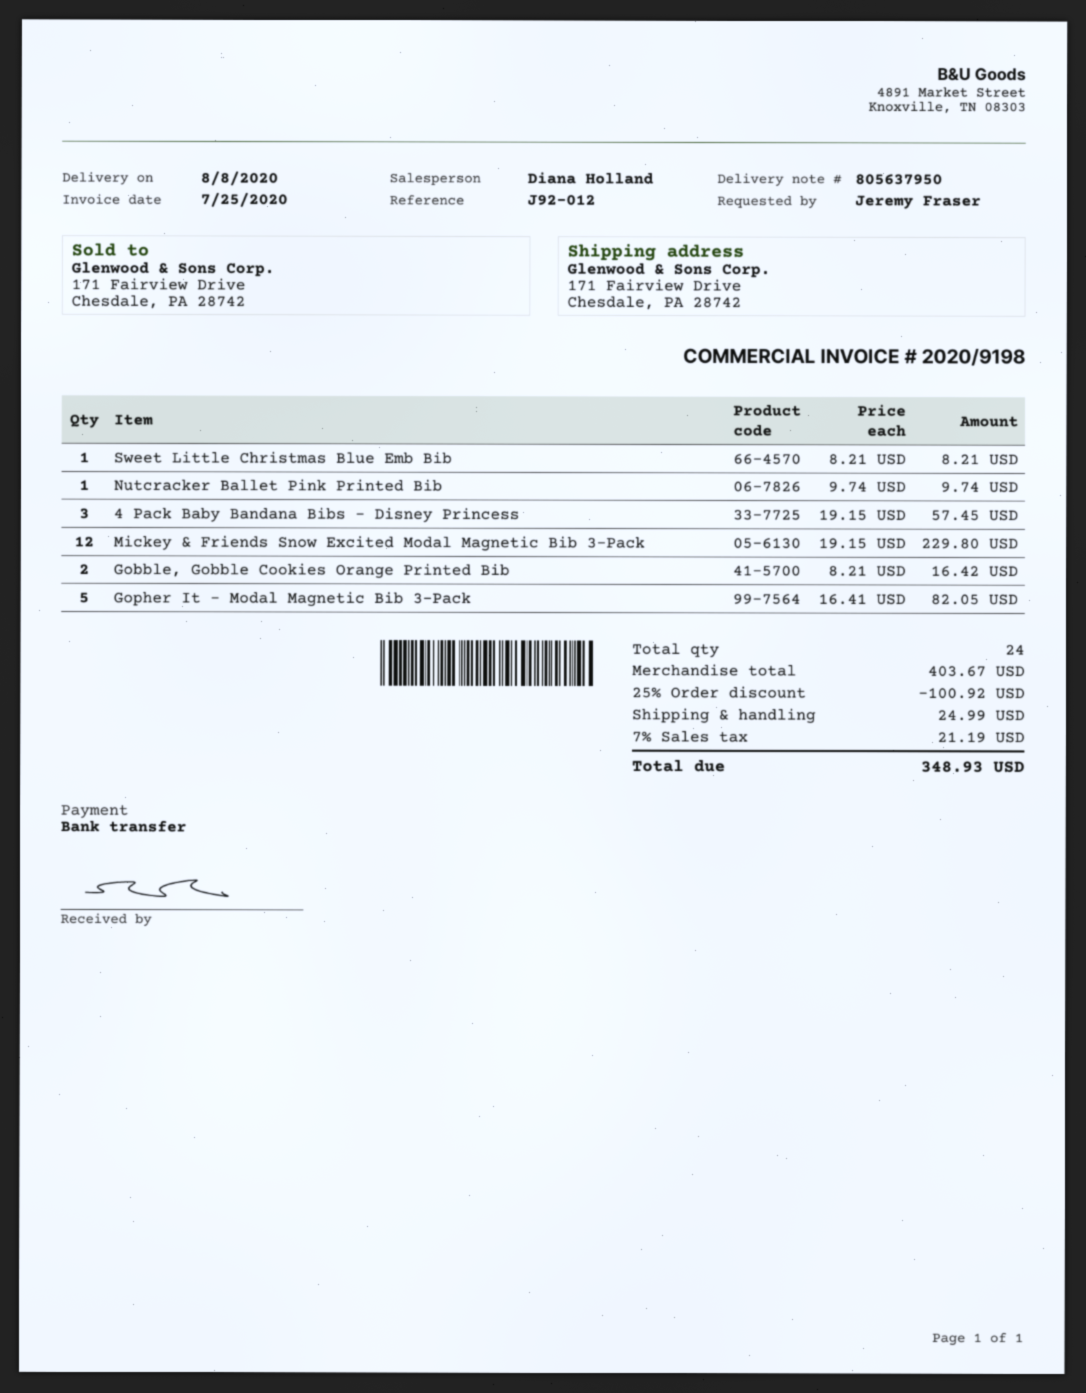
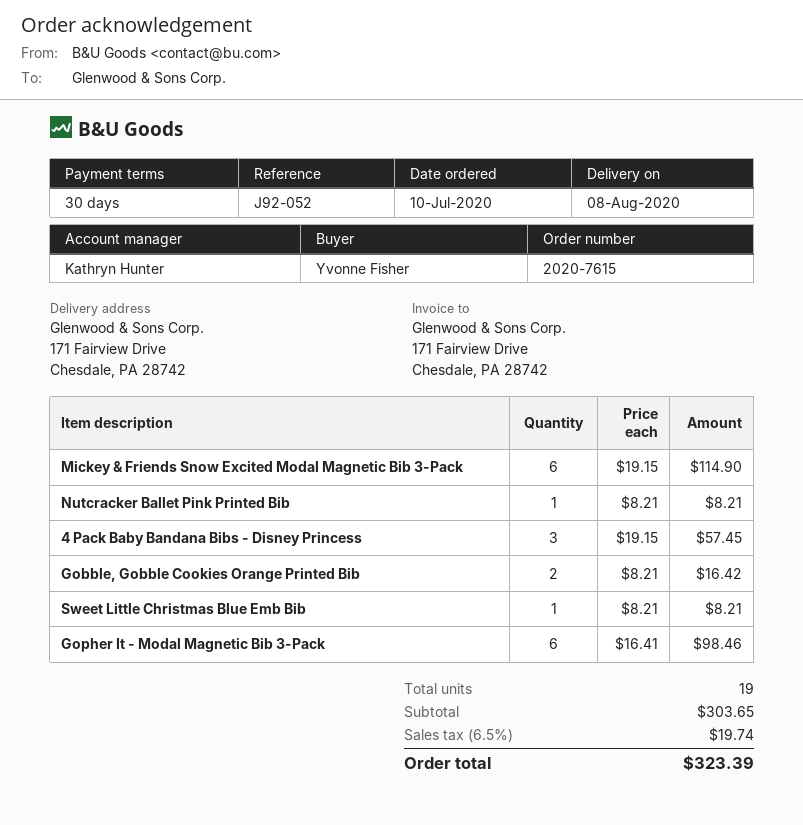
reference: J92-012 -> J92-052
ordered by: Jeremy Fraser -> Yvonne Fisher
sales rep: Diana Holland -> Kathryn Hunter
Nutcracker Ballet Pink Printed Bib: 1 x 9.74 = 9.74 -> 1 x 8.21 = 8.21
Mickey & Friends Snow Excited Modal Magnetic Bib 3-Pack: 12 x 19.15 = 229.80 -> 6 x 19.15 = 114.90
Gopher It - Modal Magnetic Bib 3-Pack: 5 x 16.41 = 82.05 -> 6 x 16.41 = 98.46
total quantity: 24 -> 19
subtotal: 403.67 -> 303.65
discount: 25% = 100.92 -> none
shipping: 24.99 -> none
tax: 7% = 21.19 -> 6.5% = 19.74
total: 348.93 -> 323.39

